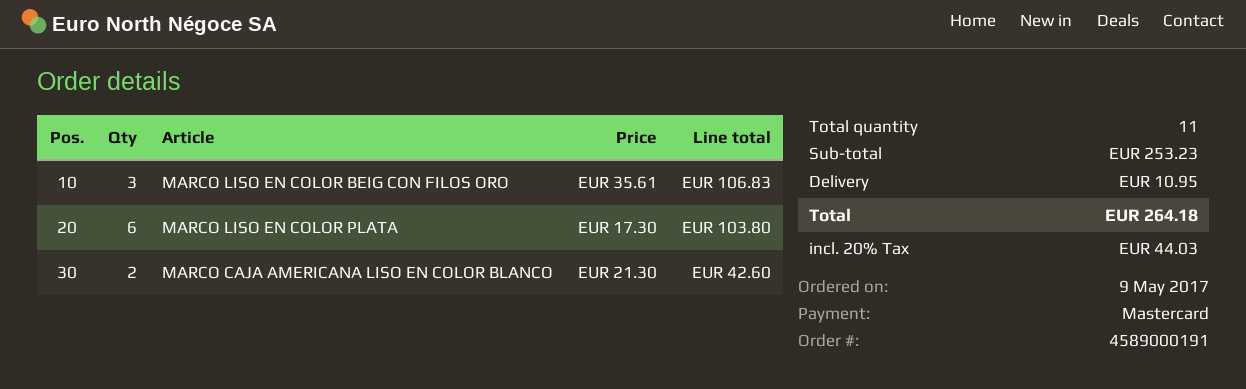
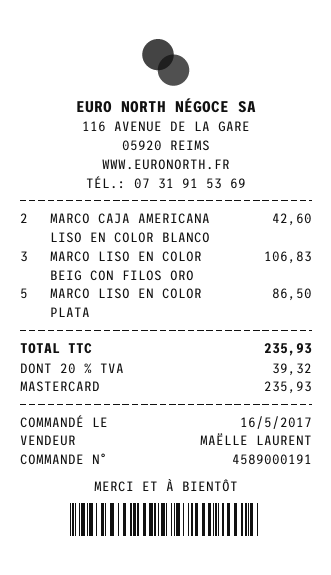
order date: 2017-05-09 -> 2017-05-16
MARCO LISO EN COLOR PLATA: 6 for 103.80 -> 5 for 86.50
shipping: 10.95 -> none
tax: 20% = 44.03 -> 20% = 39.32
total: 264.18 -> 235.93

